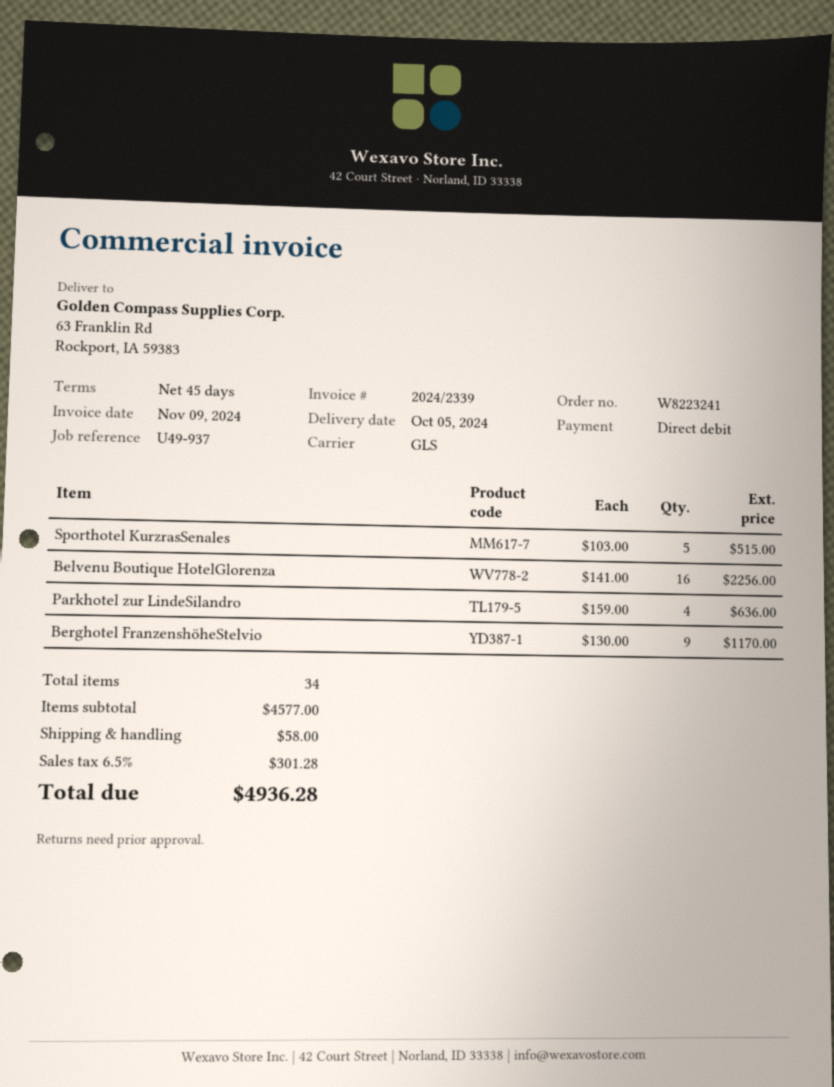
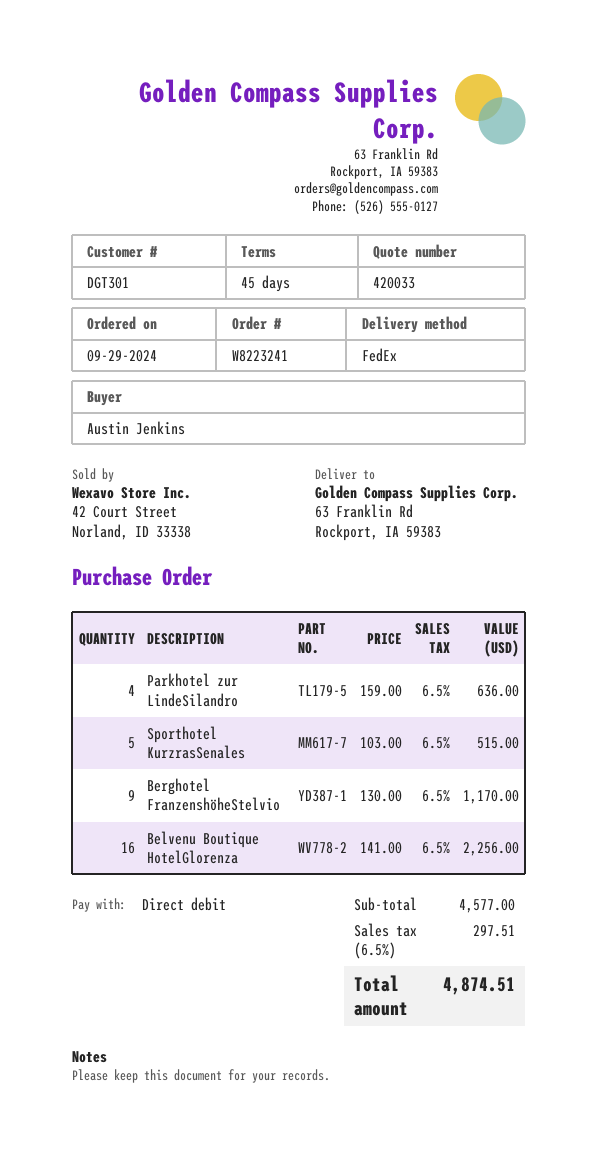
shipping method: GLS -> FedEx
shipping: 58.00 -> none
tax: 6.5% = 301.28 -> 6.5% = 297.51
total: 4936.28 -> 4874.51

